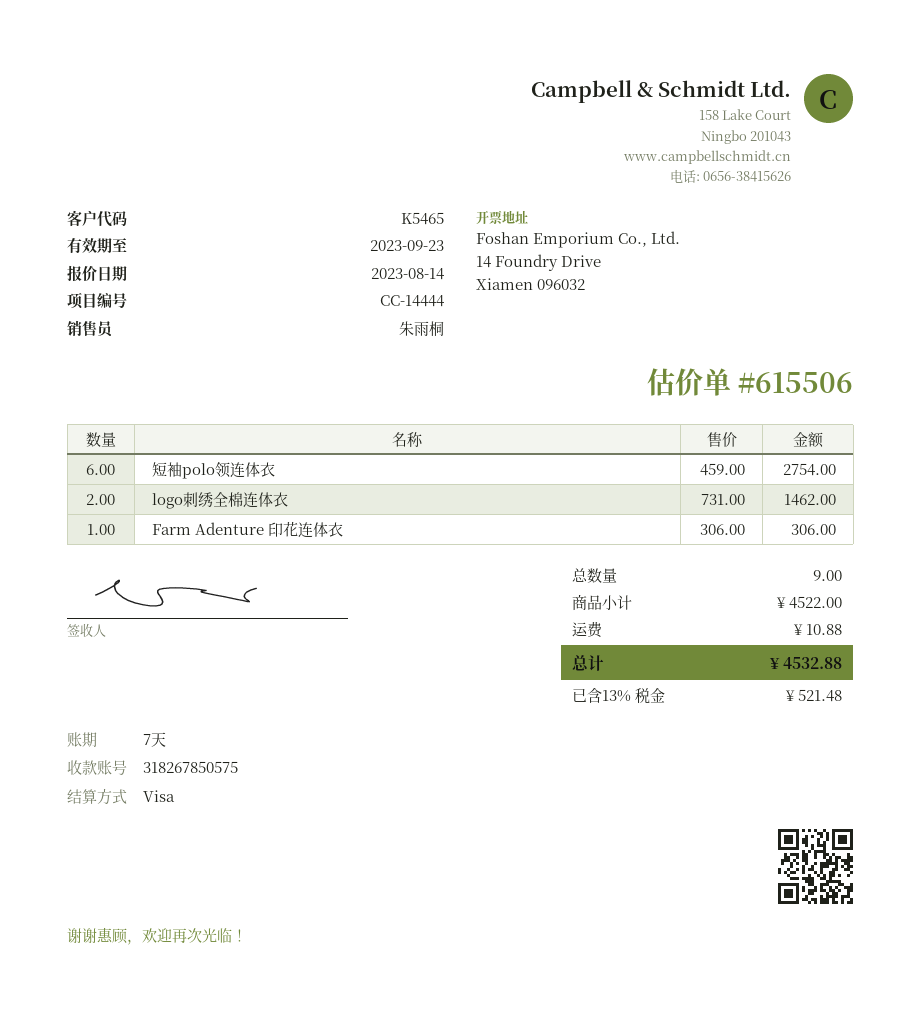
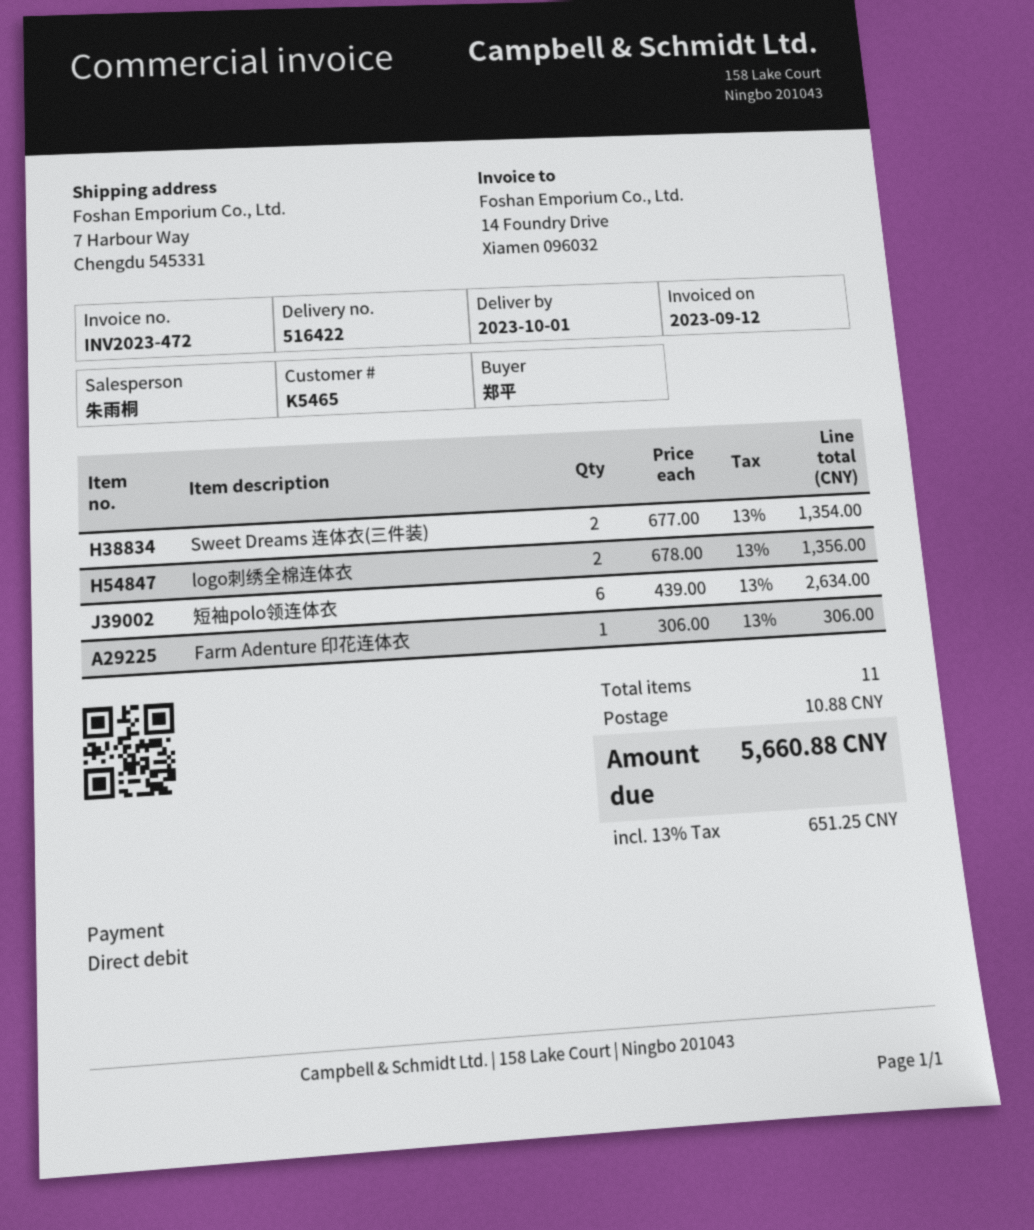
payment method: Visa -> direct debit
短袖polo领连体衣: 6 x 459.00 = 2754.00 -> 6 x 439.00 = 2634.00
logo刺绣全棉连体衣: 2 x 731.00 = 1462.00 -> 2 x 678.00 = 1356.00
Sweet Dreams 连体衣(三件装): none -> 2 x 677.00 = 1354.00
total quantity: 9 -> 11
tax: 13% = 521.48 -> 13% = 651.25
total: 4532.88 -> 5660.88

